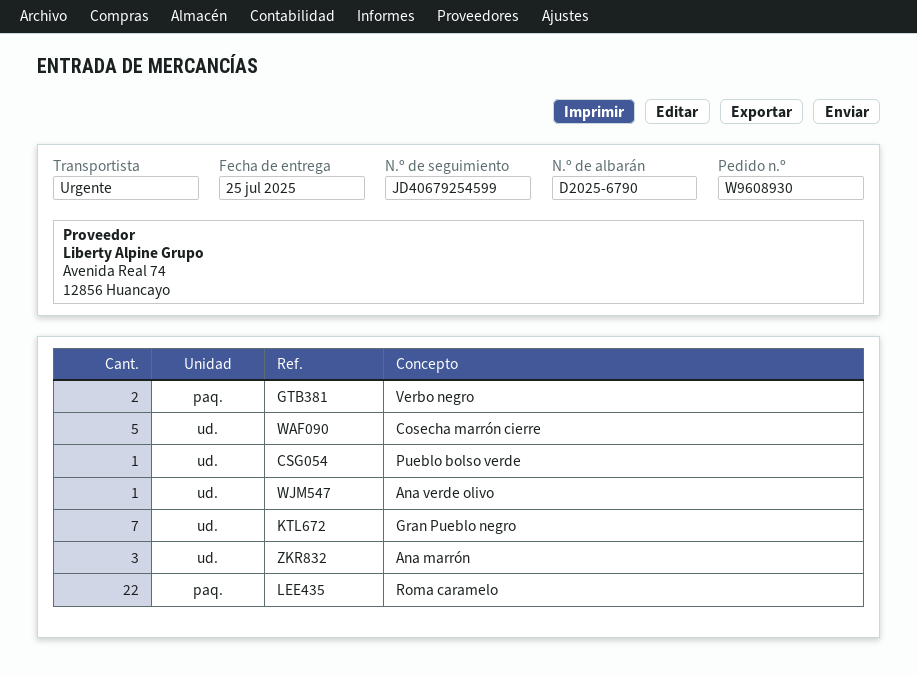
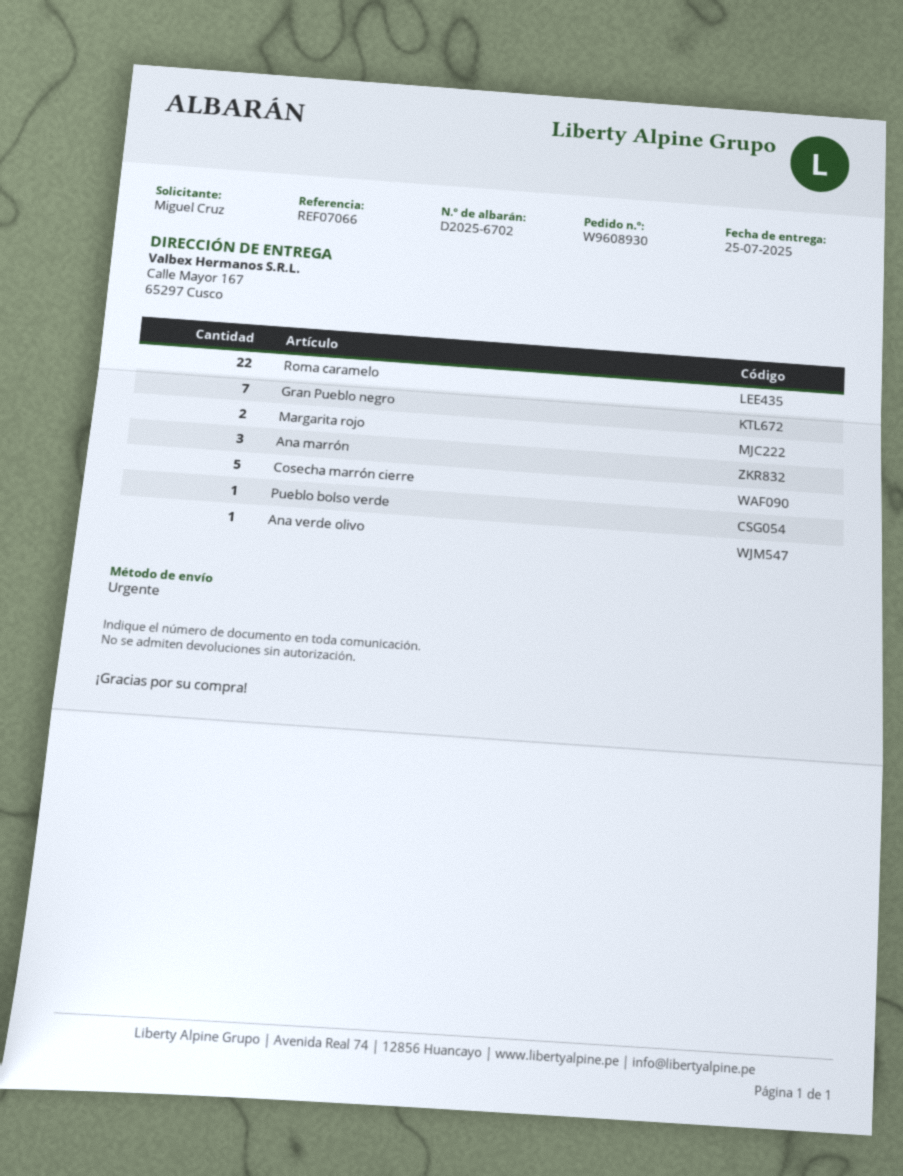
delivery note number: D2025-6790 -> D2025-6702
Verbo negro: 2 -> none
Margarita rojo: none -> 2

